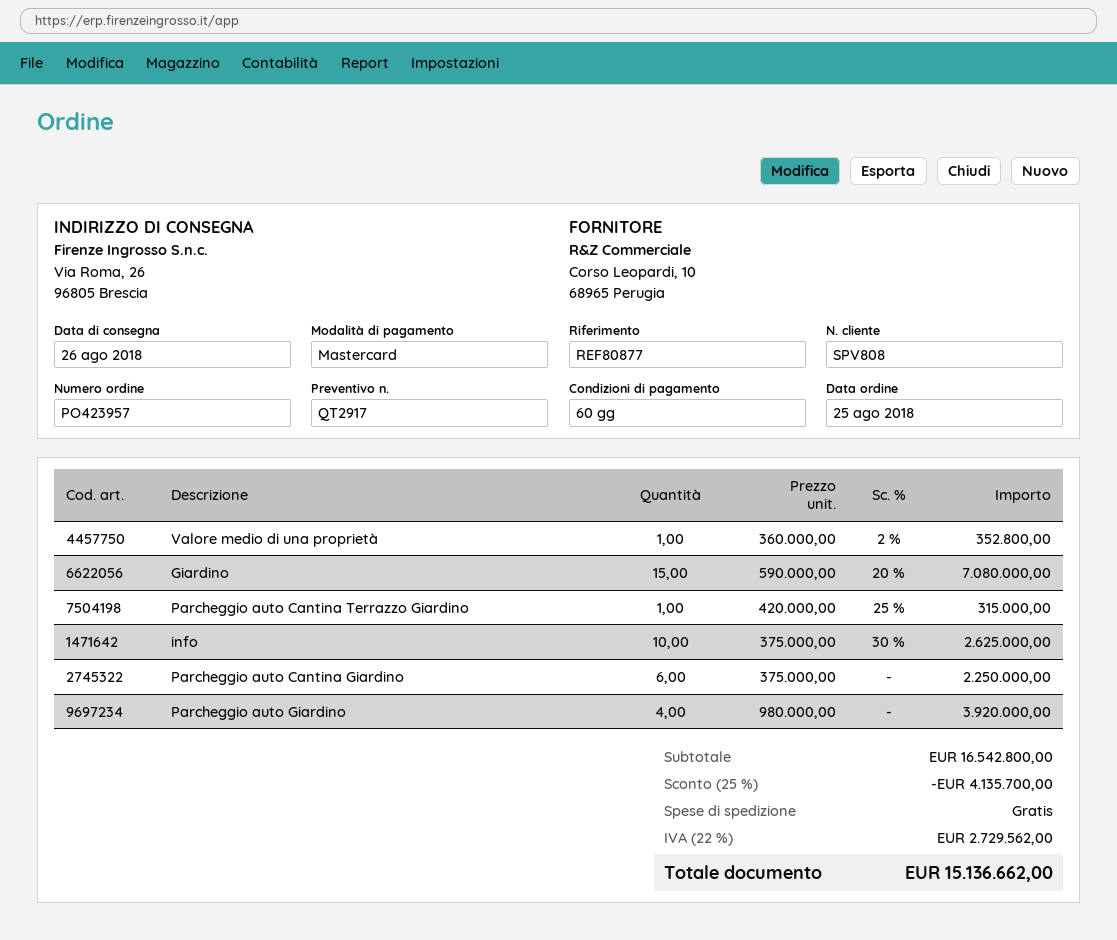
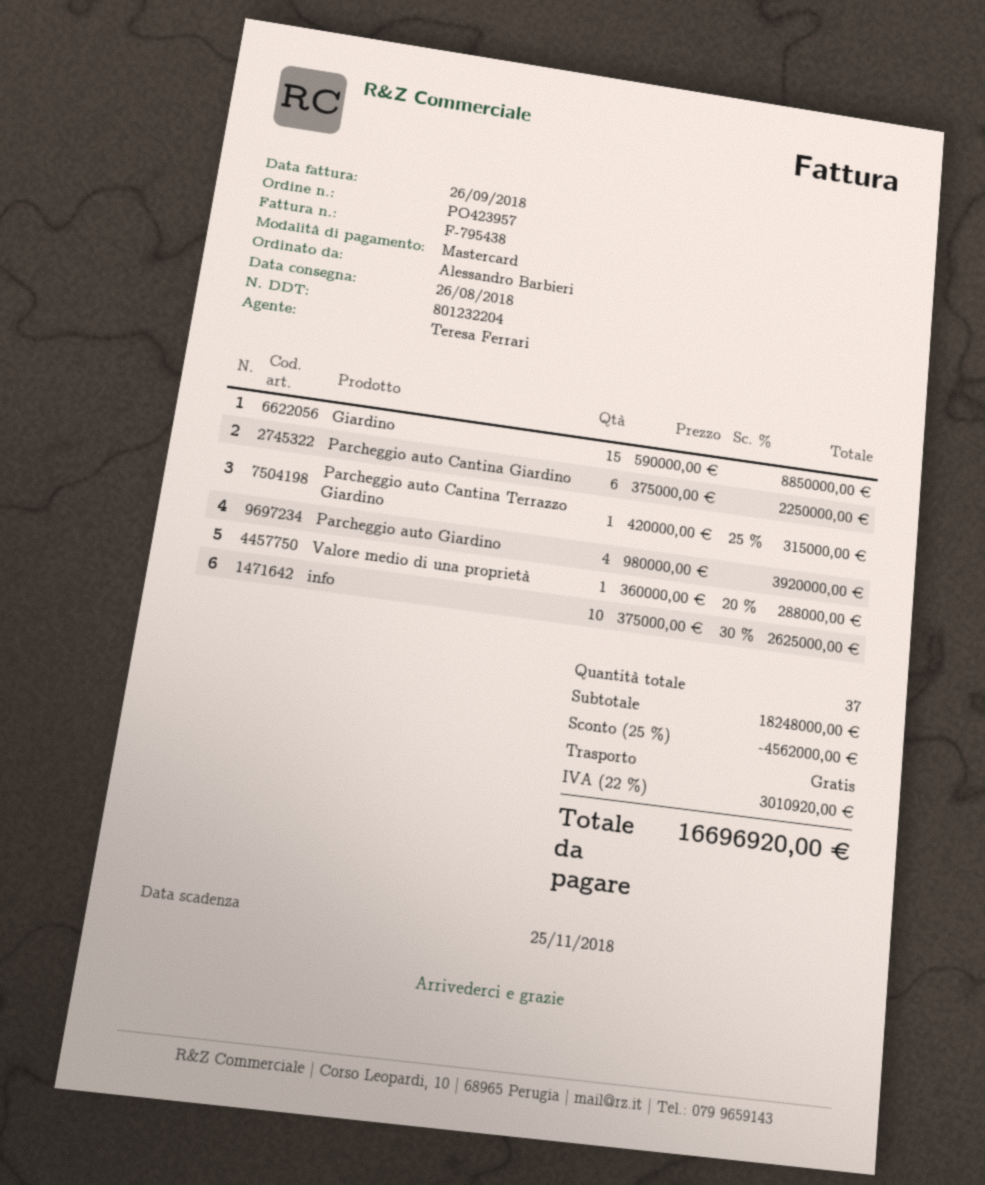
Valore medio di una proprietà: 1 x 360000.00 - 2% = 352800.00 -> 1 x 360000.00 - 20% = 288000.00
Giardino: 15 x 590000.00 - 20% = 7080000.00 -> 15 x 590000.00 = 8850000.00
subtotal: 16542800.00 -> 18248000.00
discount: 25% = 4135700.00 -> 25% = 4562000.00
tax: 22% = 2729562.00 -> 22% = 3010920.00
total: 15136662.00 -> 16696920.00

